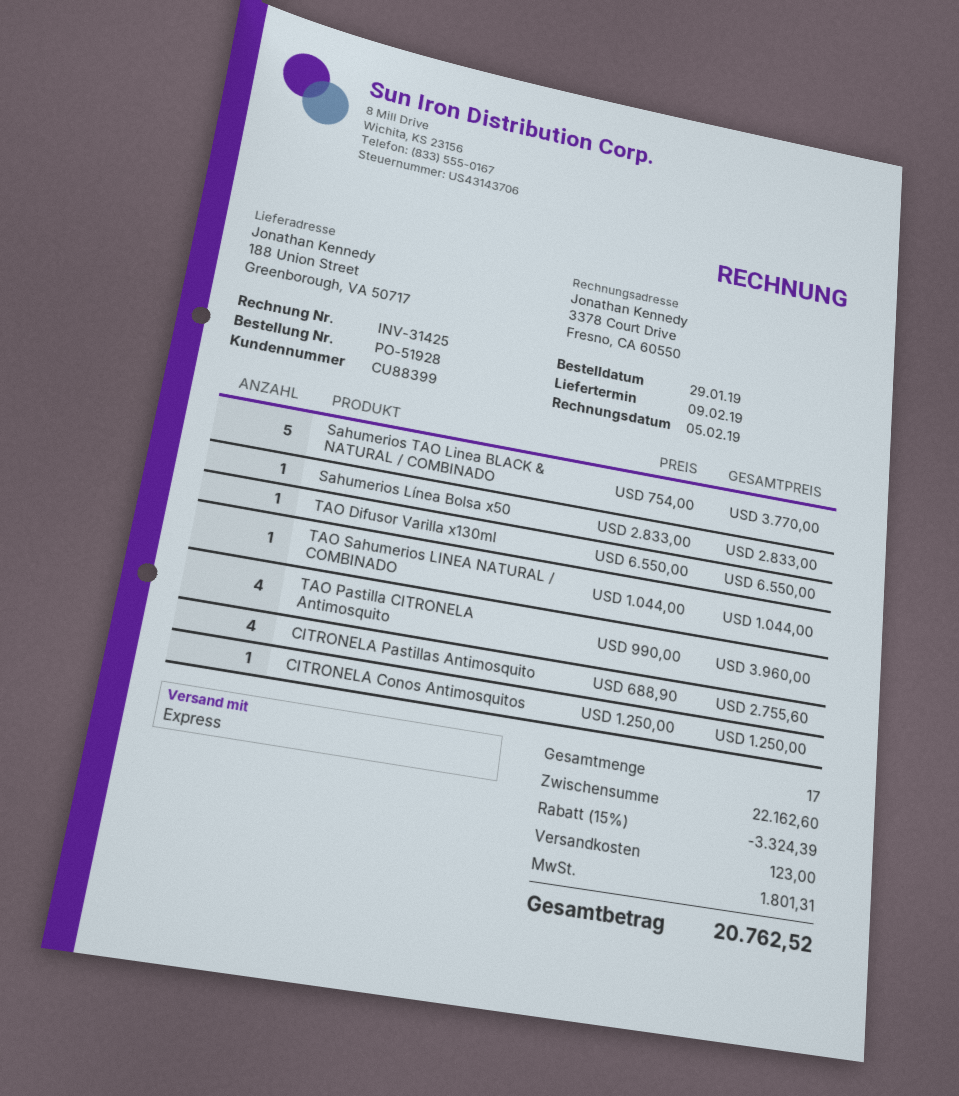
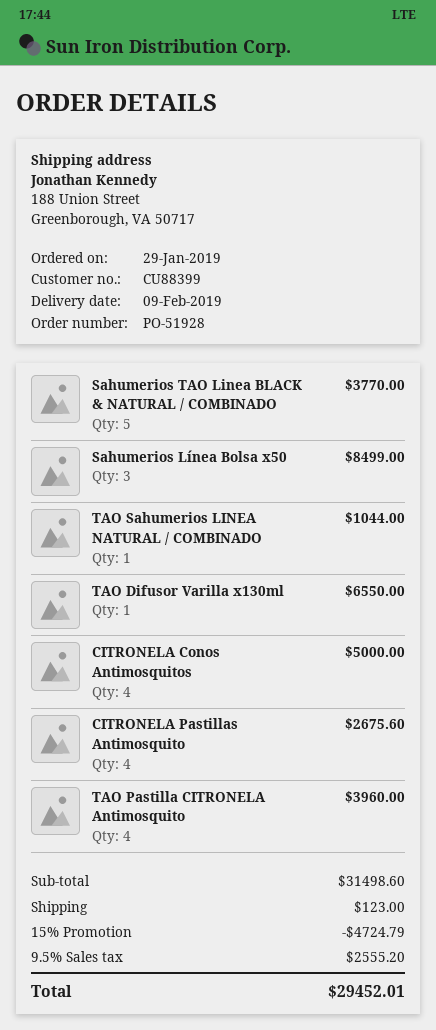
Sahumerios Línea Bolsa x50: 1 for 2833.00 -> 3 for 8499.00
CITRONELA Pastillas Antimosquito: 4 for 2755.60 -> 4 for 2675.60
CITRONELA Conos Antimosquitos: 1 for 1250.00 -> 4 for 5000.00
subtotal: 22162.60 -> 31498.60
discount: 15% = 3324.39 -> 15% = 4724.79
tax: 1801.31 -> 2555.20
total: 20762.52 -> 29452.01

